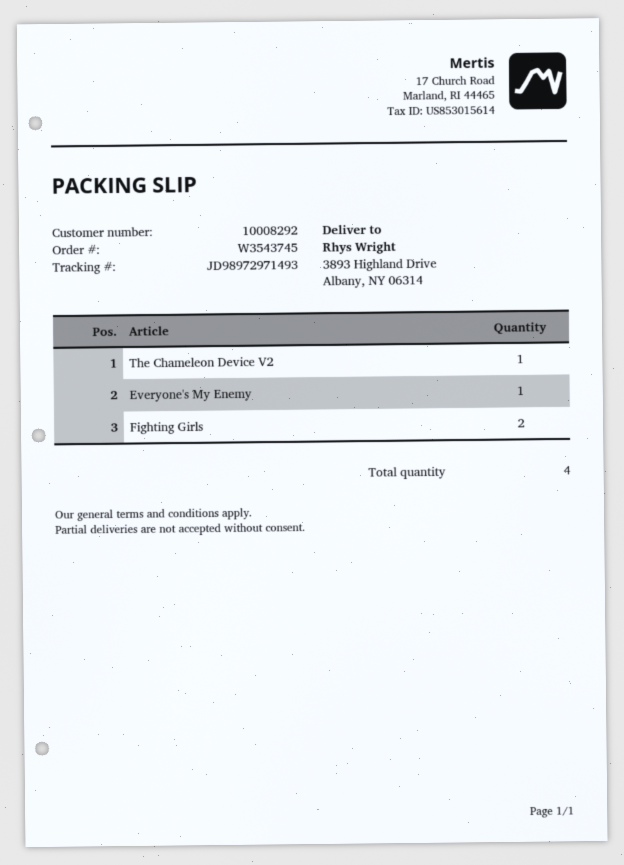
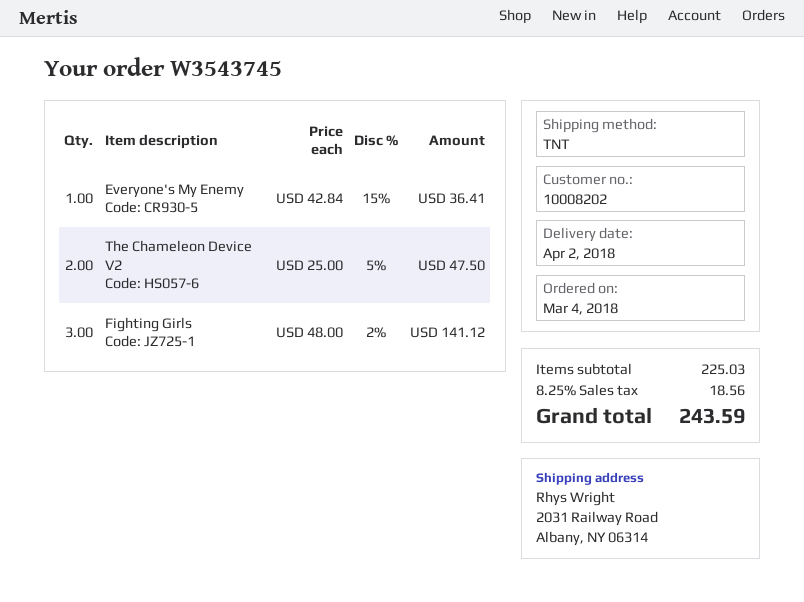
customer number: 10008292 -> 10008202
ship to: 3893 Highland Drive, Albany, NY 06314 -> 2031 Railway Road, Albany, NY 06314
The Chameleon Device V2: 1 -> 2
Fighting Girls: 2 -> 3

